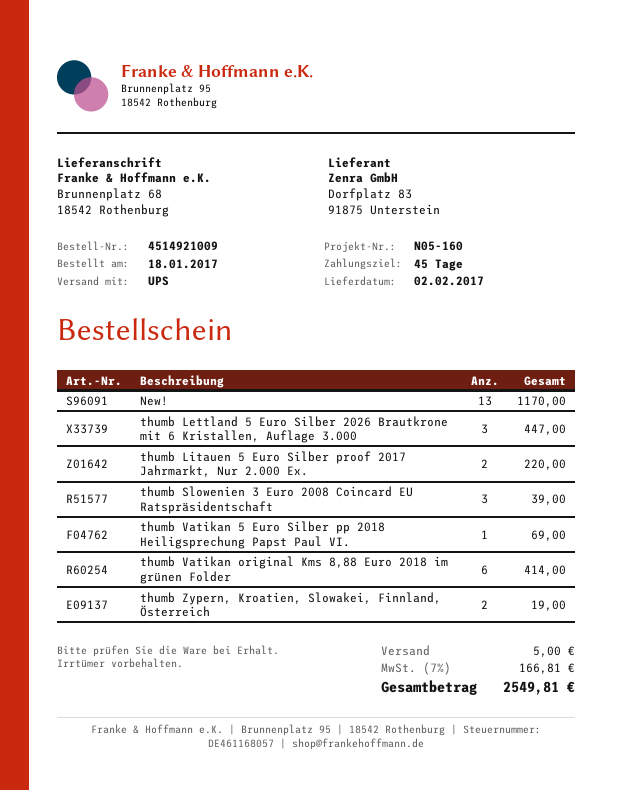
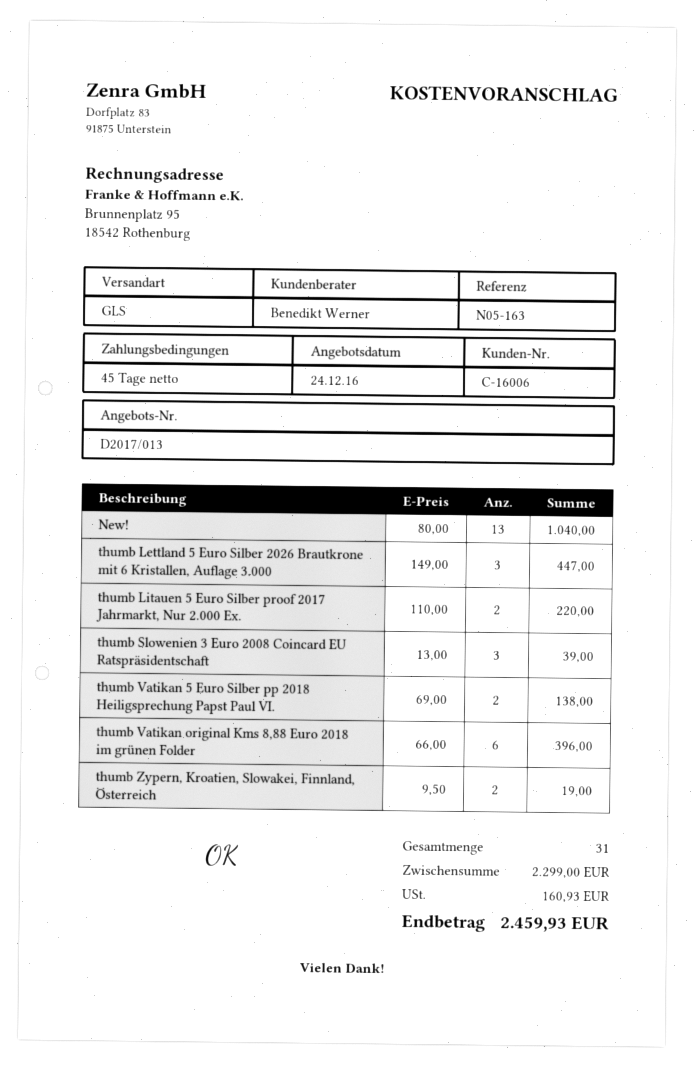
reference: N05-160 -> N05-163
shipping method: UPS -> GLS
New!: 13 for 1170.00 -> 13 for 1040.00
thumb Vatikan 5 Euro Silber pp 2018 Heiligsprechung Papst Paul VI.: 1 for 69.00 -> 2 for 138.00
thumb Vatikan original Kms 8,88 Euro 2018 im grünen Folder: 6 for 414.00 -> 6 for 396.00
shipping: 5.00 -> none
tax: 166.81 -> 160.93
total: 2549.81 -> 2459.93

